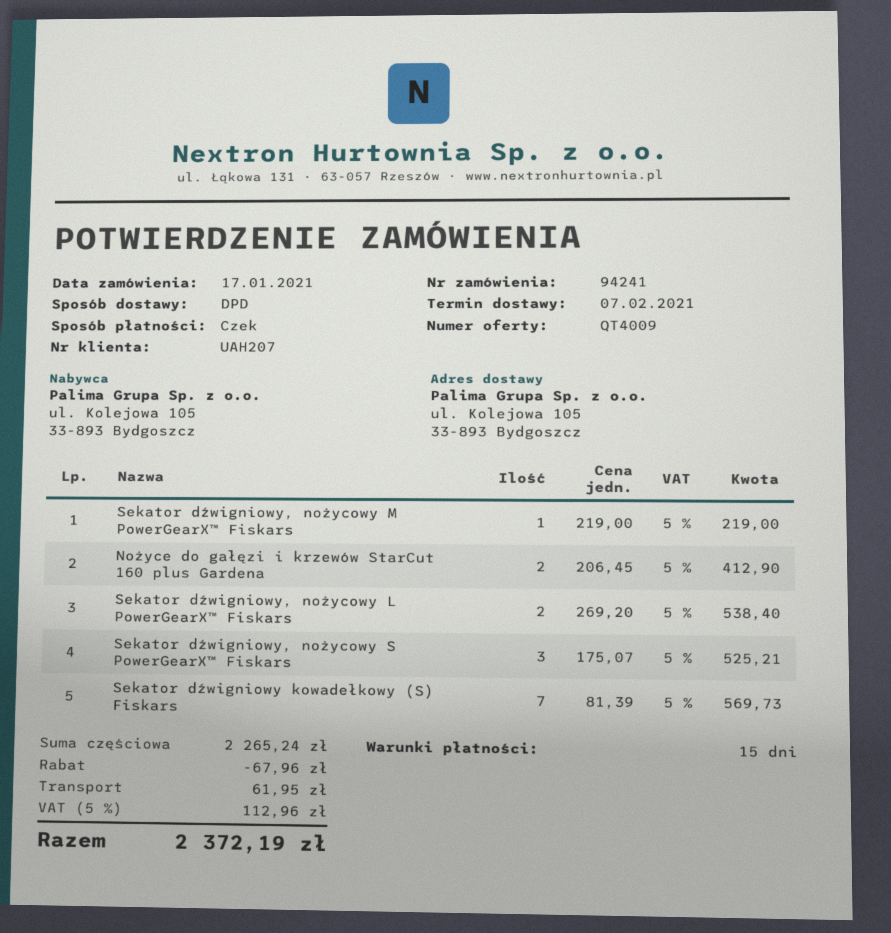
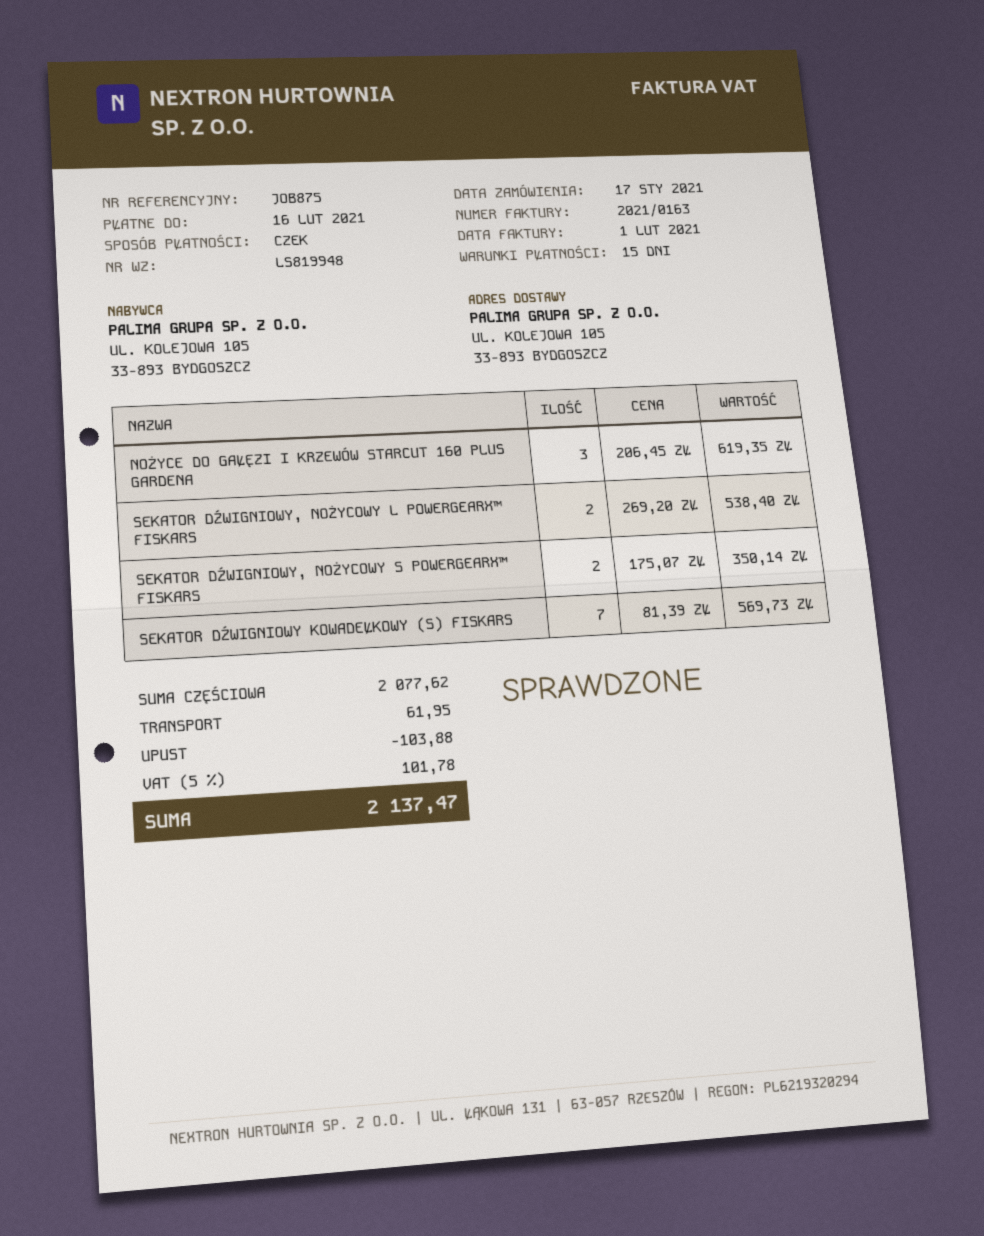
Sekator dźwigniowy, nożycowy M PowerGearX™ Fiskars: 1 x 219.00 = 219.00 -> none
Nożyce do gałęzi i krzewów StarCut 160 plus Gardena: 2 x 206.45 = 412.90 -> 3 x 206.45 = 619.35
Sekator dźwigniowy, nożycowy S PowerGearX™ Fiskars: 3 x 175.07 = 525.21 -> 2 x 175.07 = 350.14
subtotal: 2265.24 -> 2077.62
discount: 67.96 -> 103.88
tax: 5% = 112.96 -> 5% = 101.78
total: 2372.19 -> 2137.47

